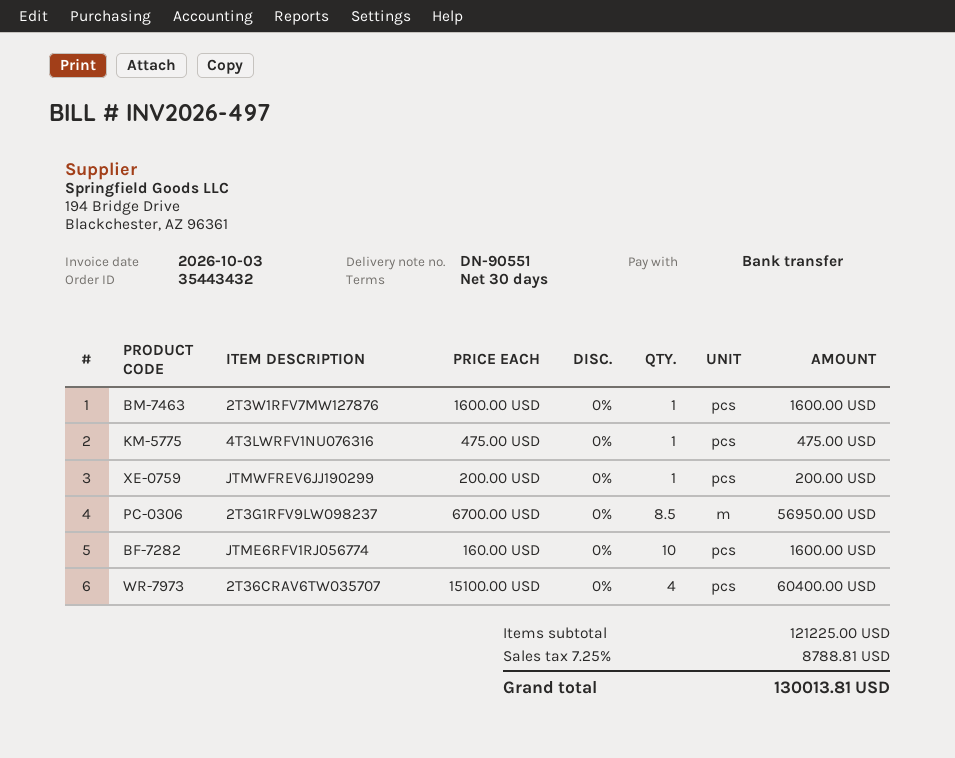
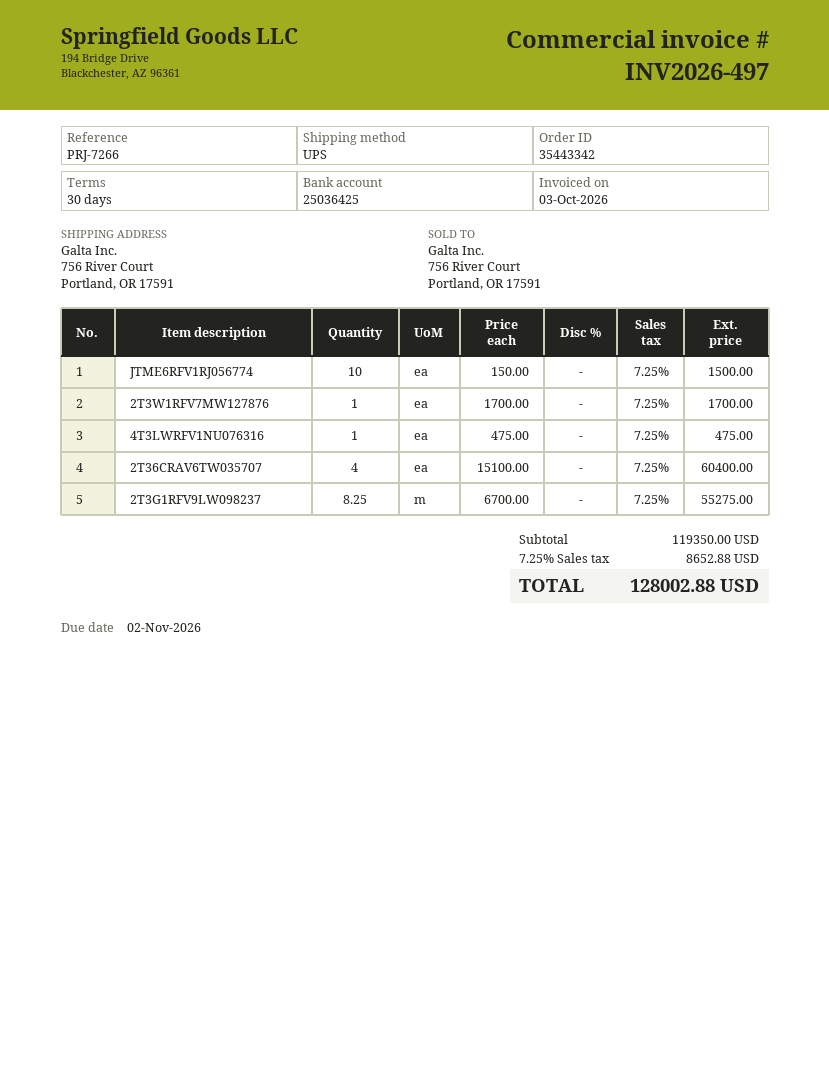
order number: 35443432 -> 35443342
2T3W1RFV7MW127876: 1 x 1600.00 = 1600.00 -> 1 x 1700.00 = 1700.00
JTMWFREV6JJ190299: 1 x 200.00 = 200.00 -> none
2T3G1RFV9LW098237: 8.5 x 6700.00 = 56950.00 -> 8.25 x 6700.00 = 55275.00
JTME6RFV1RJ056774: 10 x 160.00 = 1600.00 -> 10 x 150.00 = 1500.00
subtotal: 121225.00 -> 119350.00
tax: 7.25% = 8788.81 -> 7.25% = 8652.88
total: 130013.81 -> 128002.88

